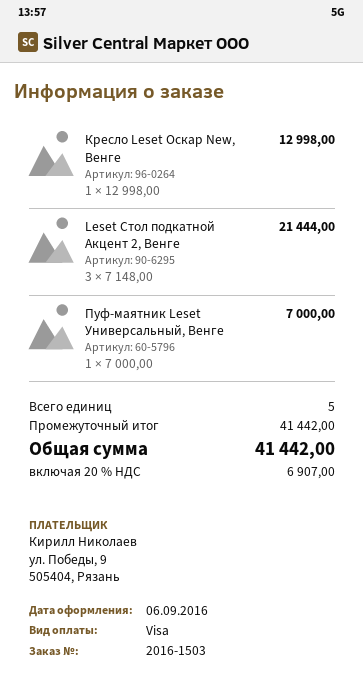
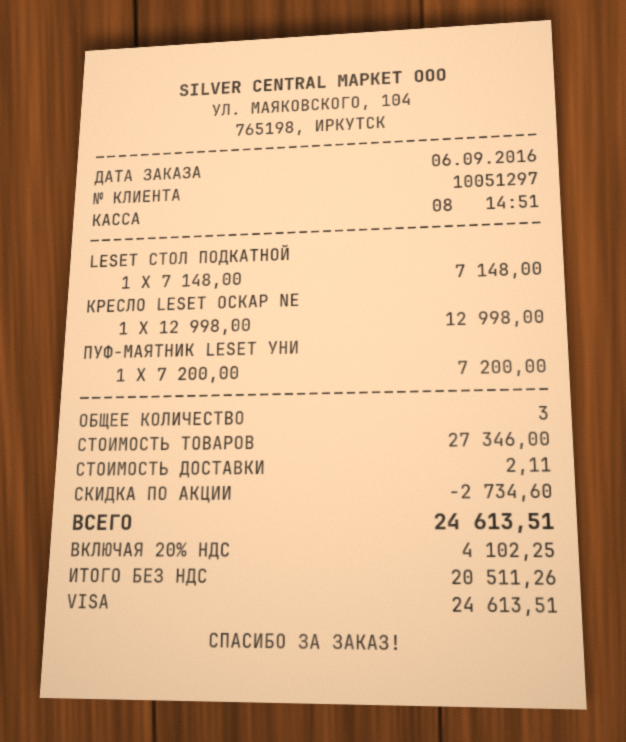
Leset Стол подкатной Акцент 2, Венге: 3 x 7148.00 = 21444.00 -> 1 x 7148.00 = 7148.00
Пуф-маятник Leset Универсальный, Венге: 1 x 7000.00 = 7000.00 -> 1 x 7200.00 = 7200.00
total quantity: 5 -> 3
subtotal: 41442.00 -> 27346.00
discount: none -> 2734.60
shipping: none -> 2.11
tax: 20% = 6907.00 -> 20% = 4102.25
total: 41442.00 -> 24613.51

